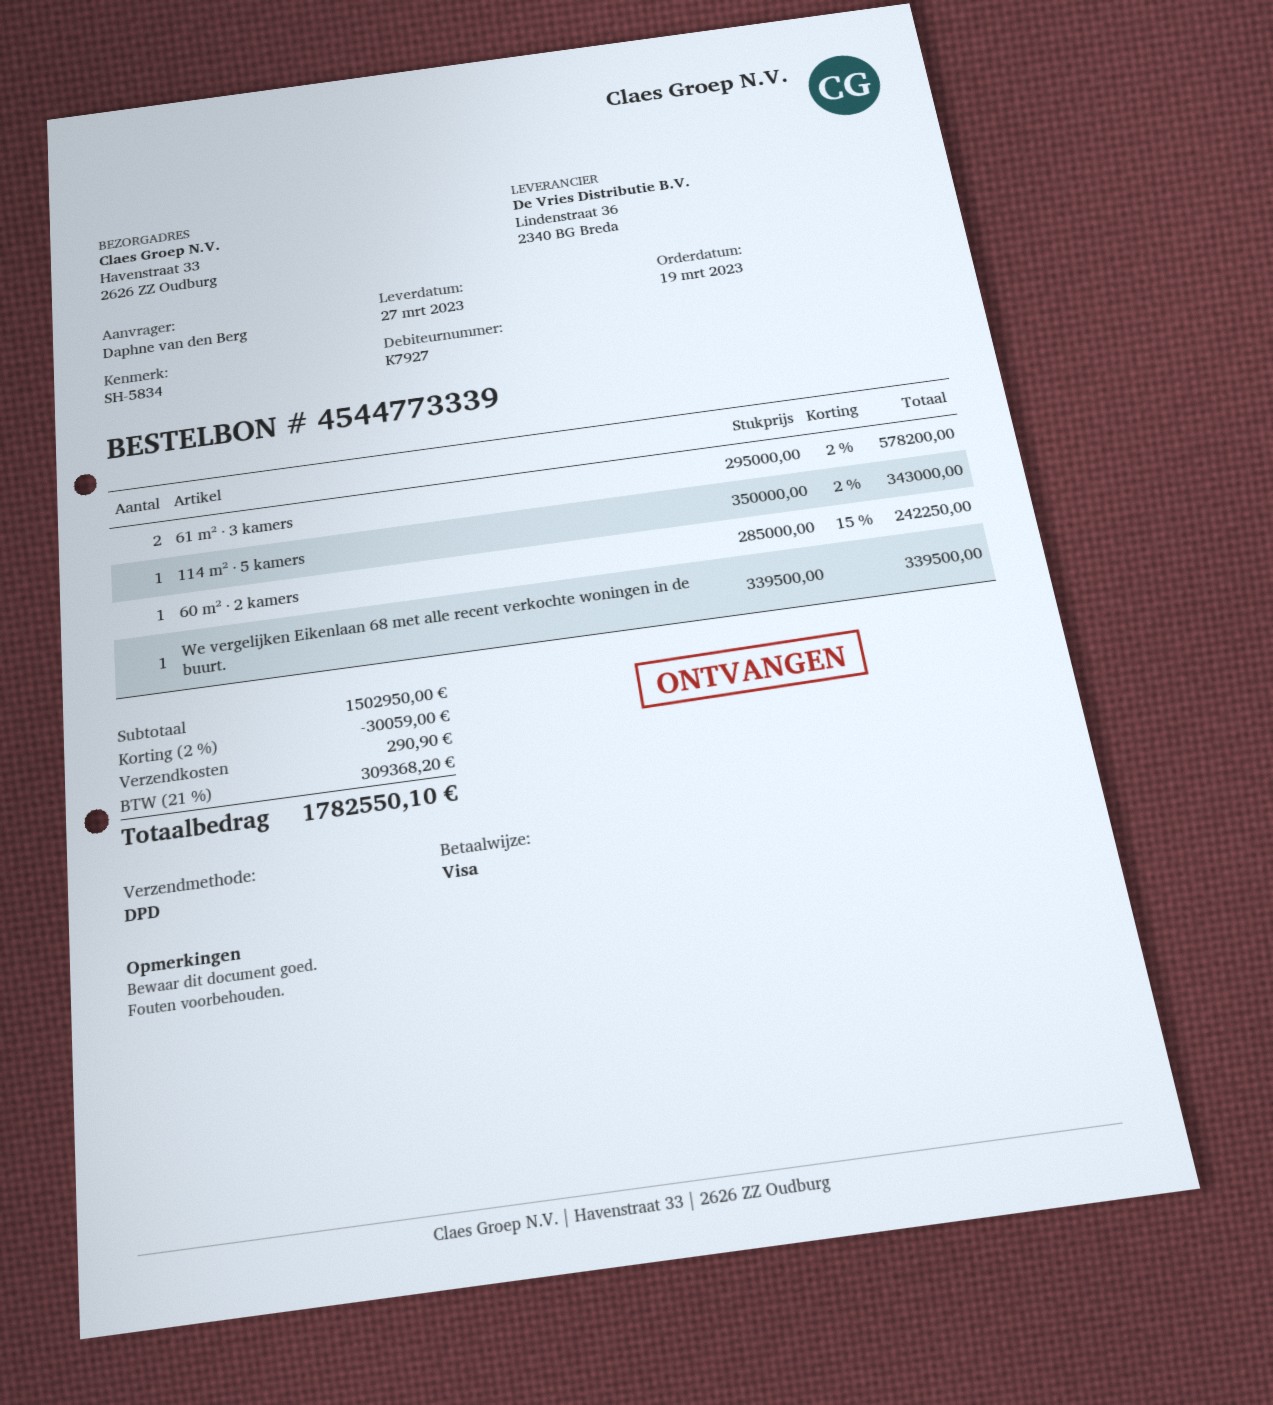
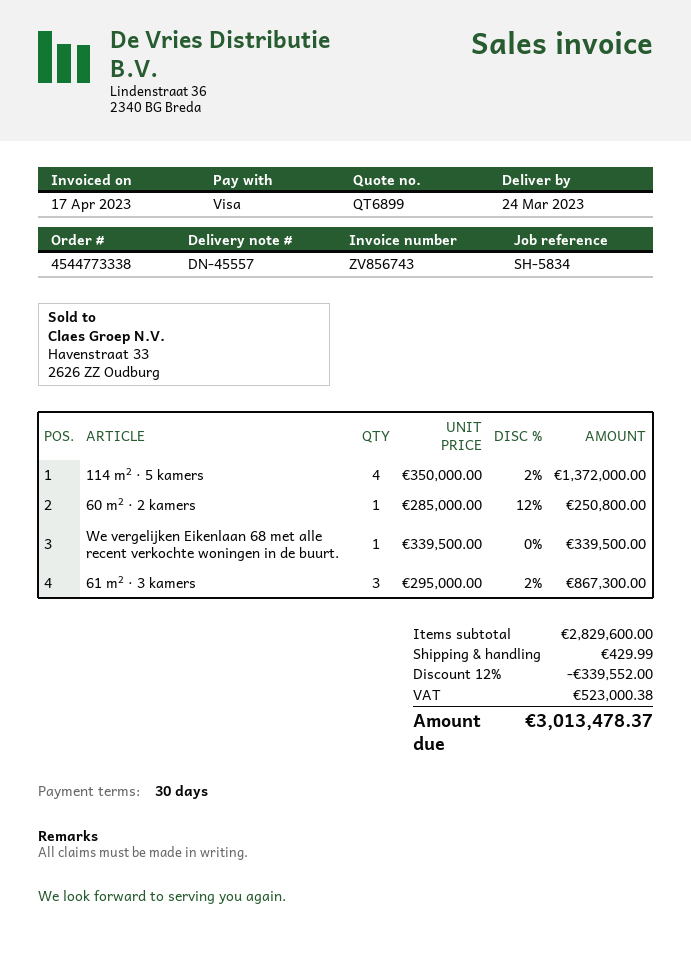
order number: 4544773339 -> 4544773338
delivery date: 2023-03-27 -> 2023-03-24
61 m² · 3 kamers: 2 x 295000.00 - 2% = 578200.00 -> 3 x 295000.00 - 2% = 867300.00
114 m² · 5 kamers: 1 x 350000.00 - 2% = 343000.00 -> 4 x 350000.00 - 2% = 1372000.00
60 m² · 2 kamers: 1 x 285000.00 - 15% = 242250.00 -> 1 x 285000.00 - 12% = 250800.00
subtotal: 1502950.00 -> 2829600.00
discount: 2% = 30059.00 -> 12% = 339552.00
shipping: 290.90 -> 429.99
tax: 309368.20 -> 523000.38
total: 1782550.10 -> 3013478.37

